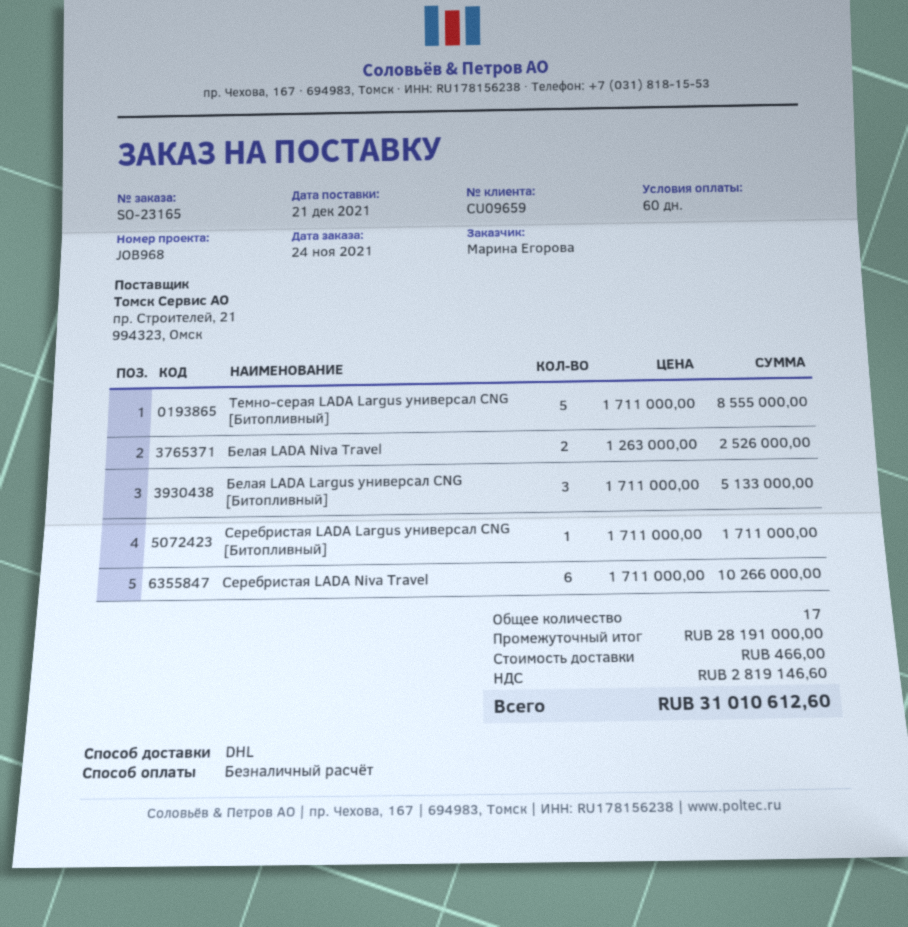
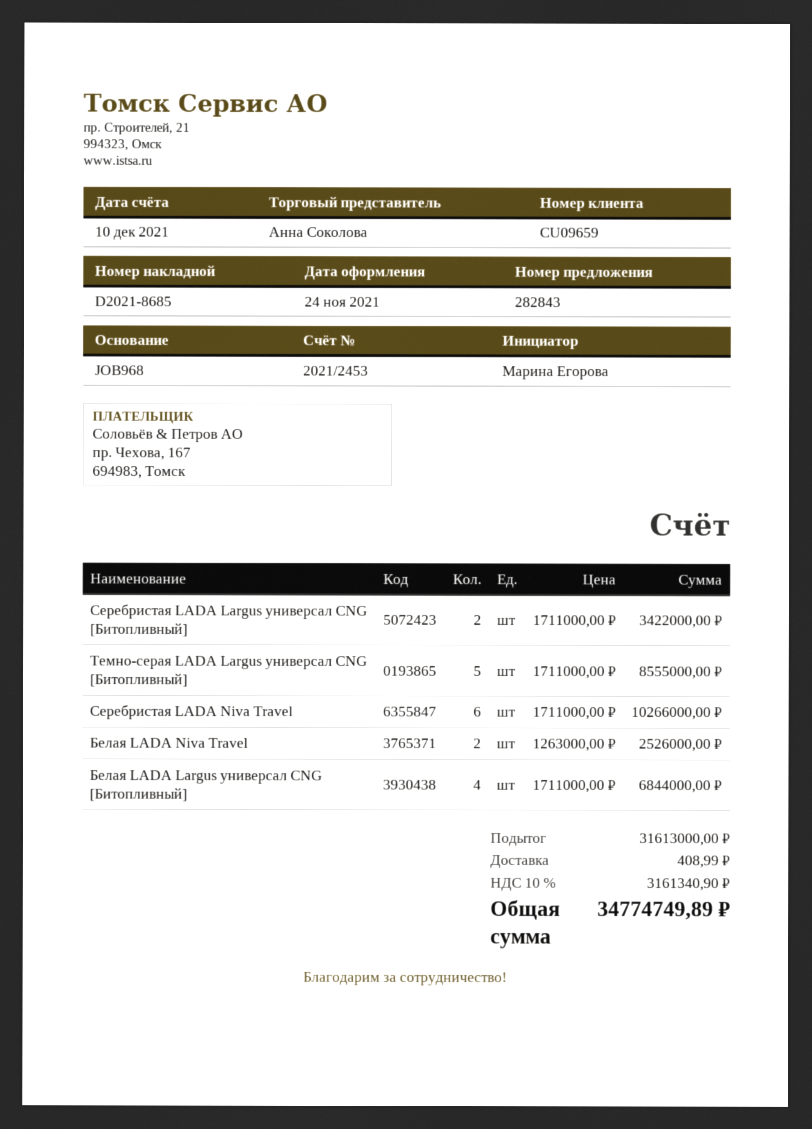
Белая LADA Largus универсал CNG [Битопливный]: 3 x 1711000.00 = 5133000.00 -> 4 x 1711000.00 = 6844000.00
Серебристая LADA Largus универсал CNG [Битопливный]: 1 x 1711000.00 = 1711000.00 -> 2 x 1711000.00 = 3422000.00
subtotal: 28191000.00 -> 31613000.00
shipping: 466.00 -> 408.99
tax: 2819146.60 -> 3161340.90
total: 31010612.60 -> 34774749.89

